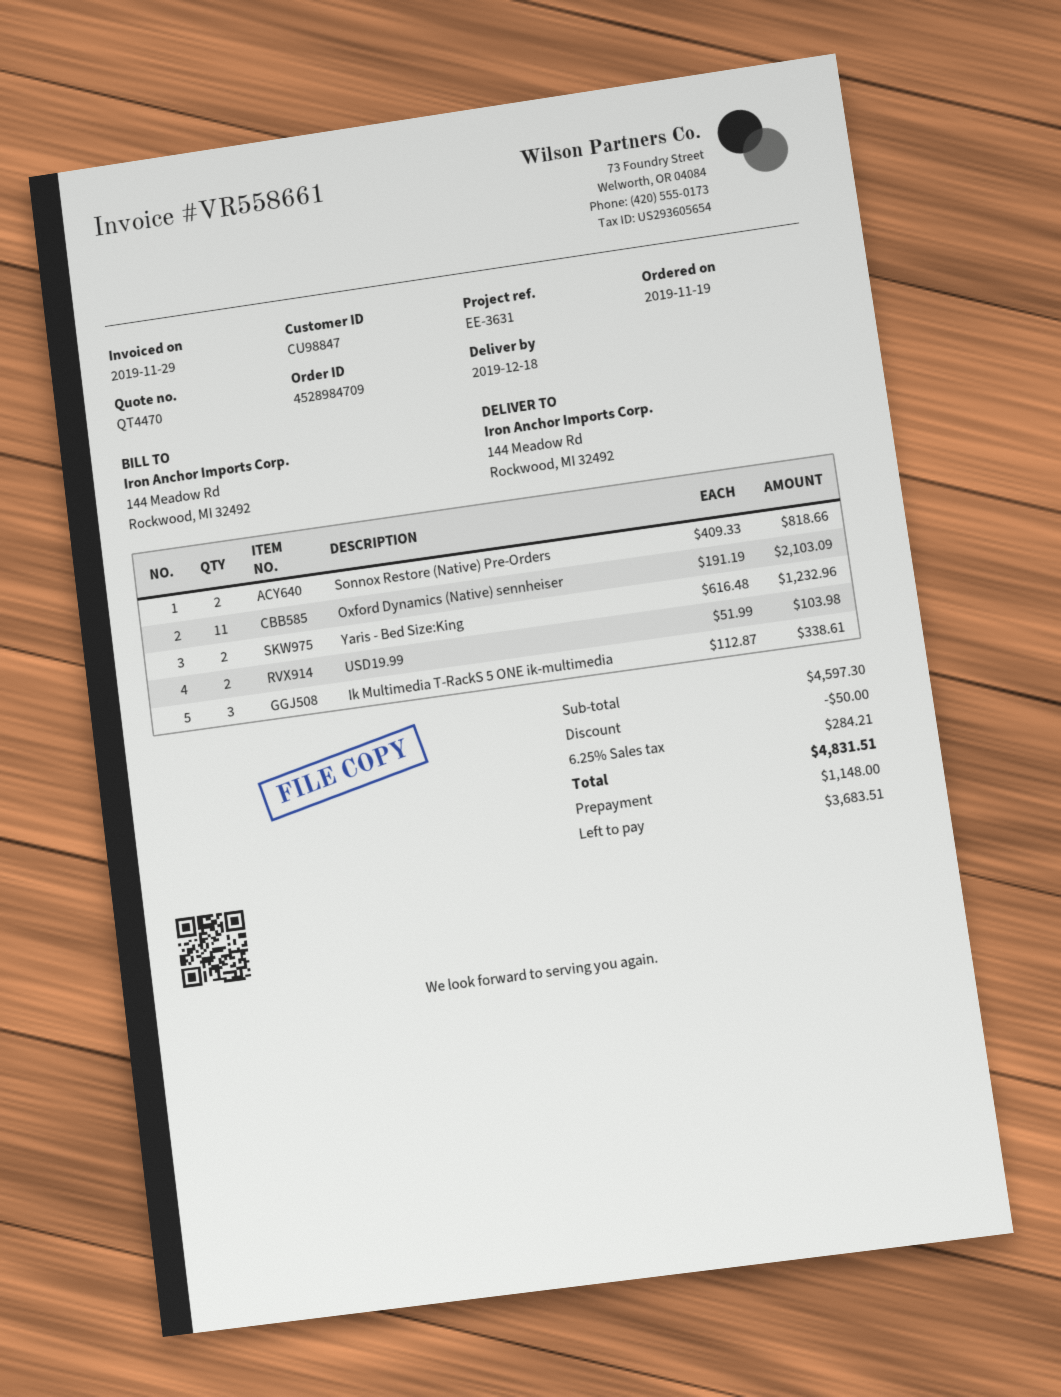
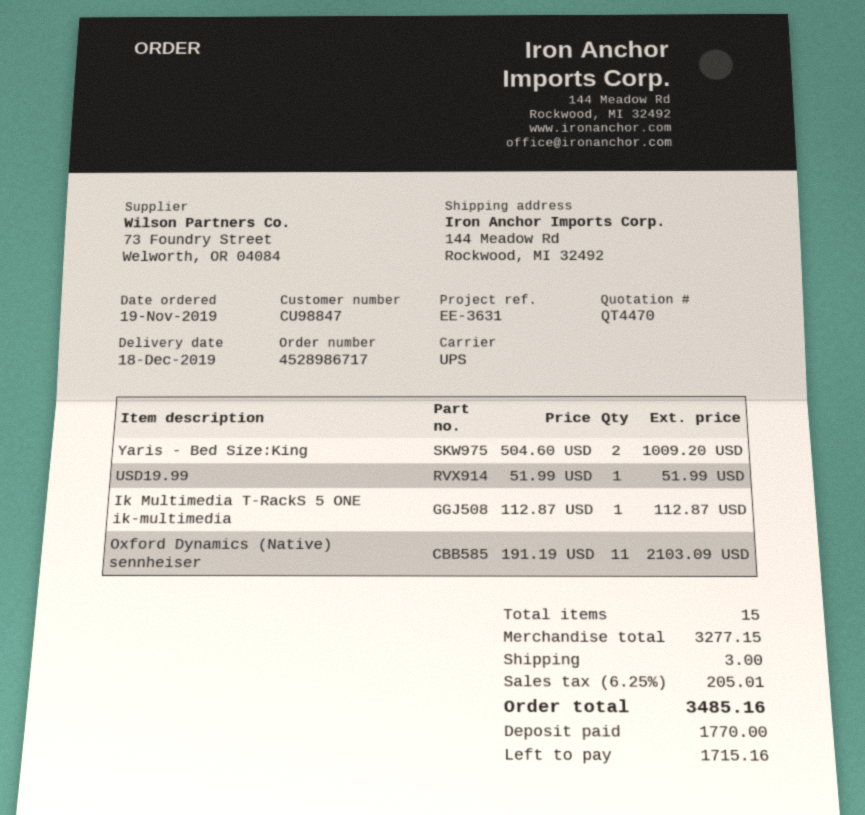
order number: 4528984709 -> 4528986717
Sonnox Restore (Native) Pre-Orders: 2 x 409.33 = 818.66 -> none
Yaris - Bed Size:King: 2 x 616.48 = 1232.96 -> 2 x 504.60 = 1009.20
USD19.99: 2 x 51.99 = 103.98 -> 1 x 51.99 = 51.99
Ik Multimedia T-RackS 5 ONE ik-multimedia: 3 x 112.87 = 338.61 -> 1 x 112.87 = 112.87
subtotal: 4597.30 -> 3277.15
discount: 50.00 -> none
shipping: none -> 3.00
tax: 6.25% = 284.21 -> 6.25% = 205.01
total: 4831.51 -> 3485.16
deposit: 1148.00 -> 1770.00
balance: 3683.51 -> 1715.16

